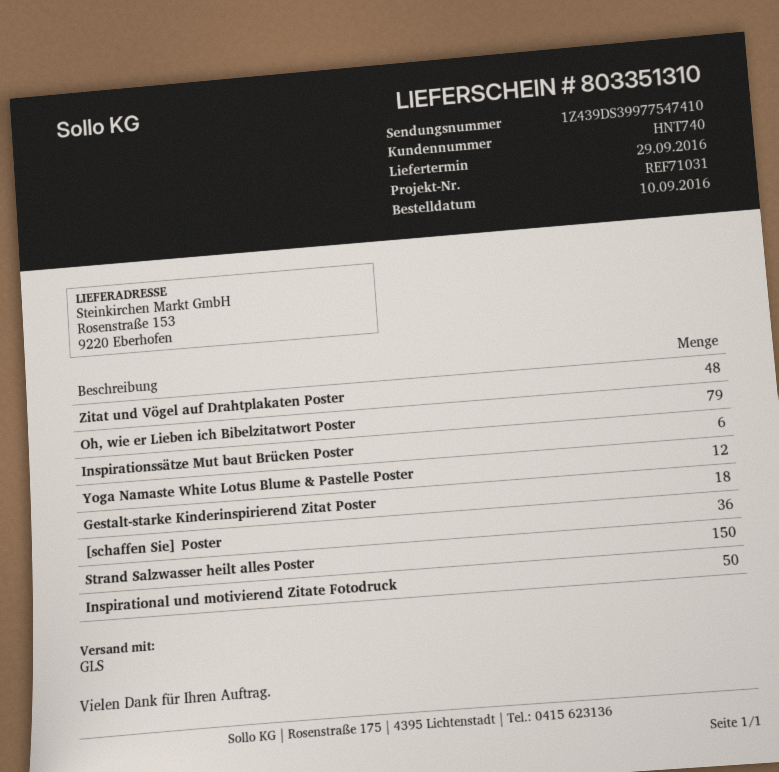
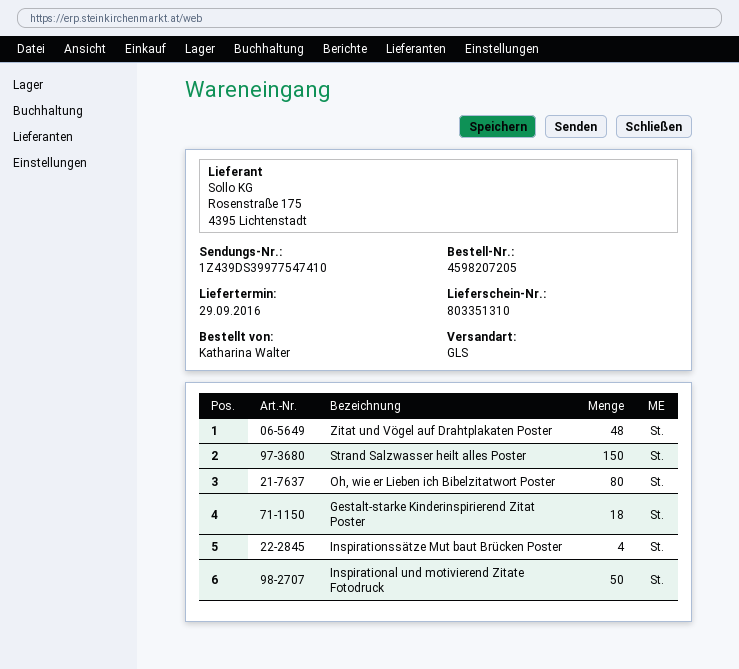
Oh, wie er Lieben ich Bibelzitatwort Poster: 79 -> 80
Inspirationssätze Mut baut Brücken Poster: 6 -> 4
Yoga Namaste White Lotus Blume & Pastelle Poster: 12 -> none
[schaffen Sie] Poster: 36 -> none

